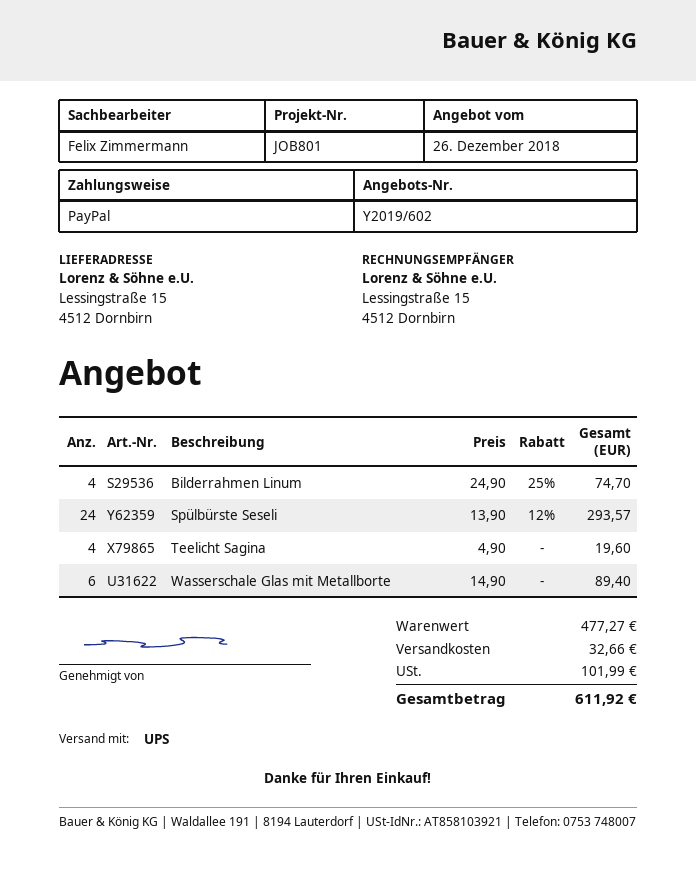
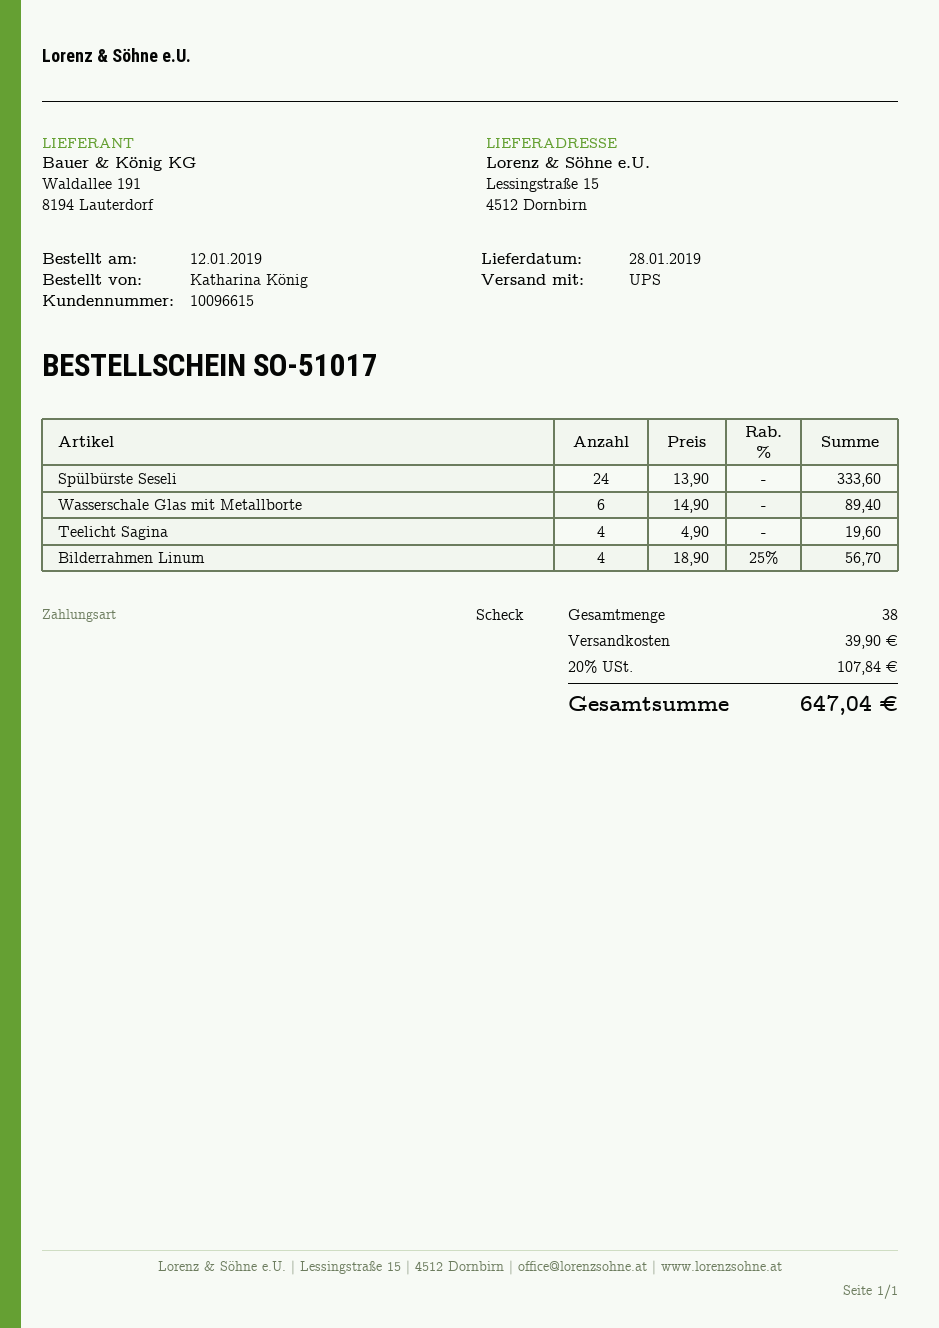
payment method: PayPal -> cheque
Bilderrahmen Linum: 4 x 24.90 - 25% = 74.70 -> 4 x 18.90 - 25% = 56.70
Spülbürste Seseli: 24 x 13.90 - 12% = 293.57 -> 24 x 13.90 = 333.60
shipping: 32.66 -> 39.90
tax: 101.99 -> 107.84
total: 611.92 -> 647.04

